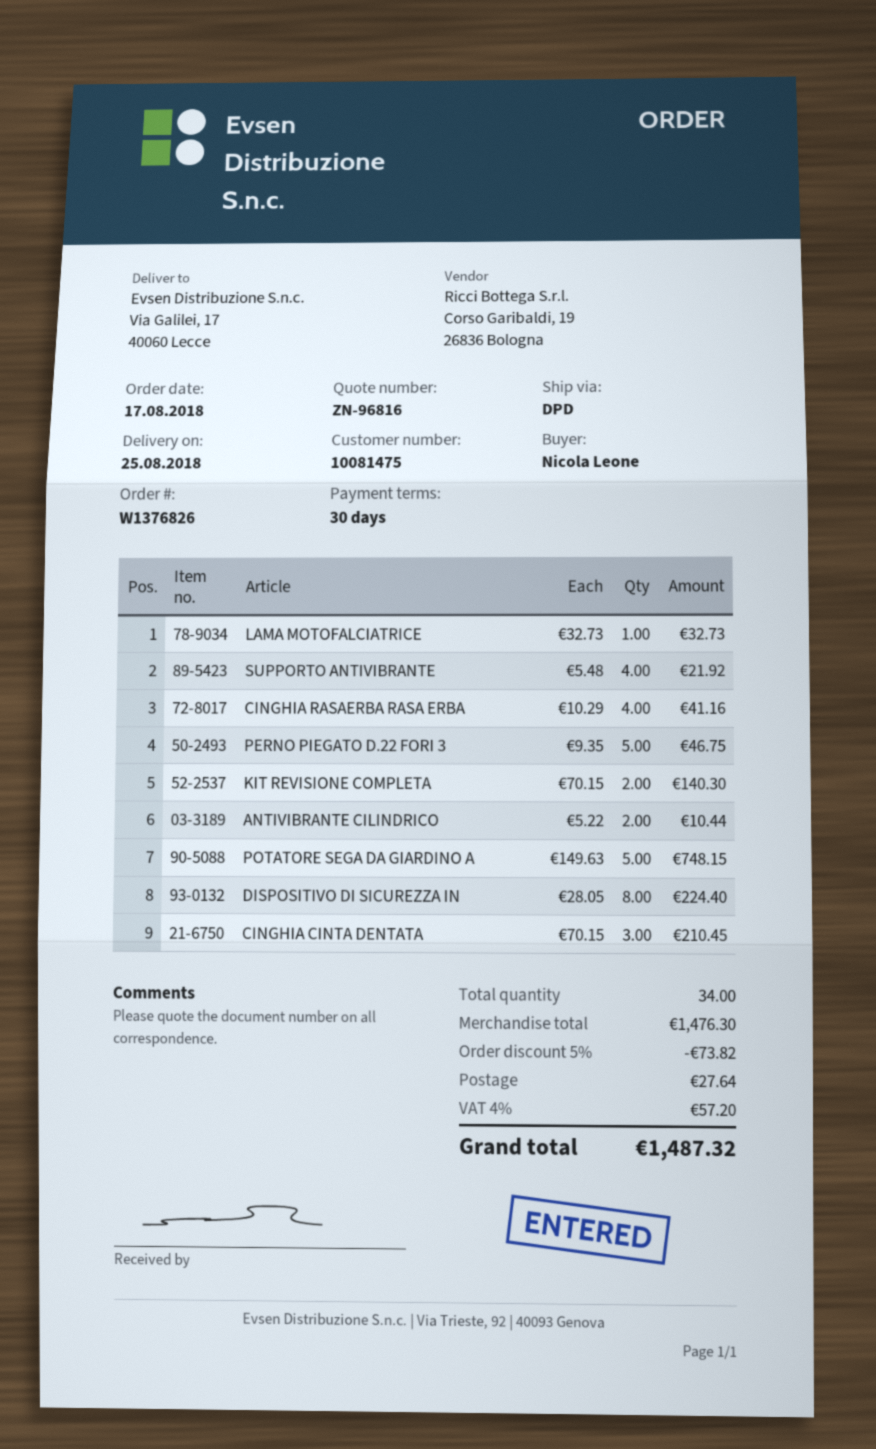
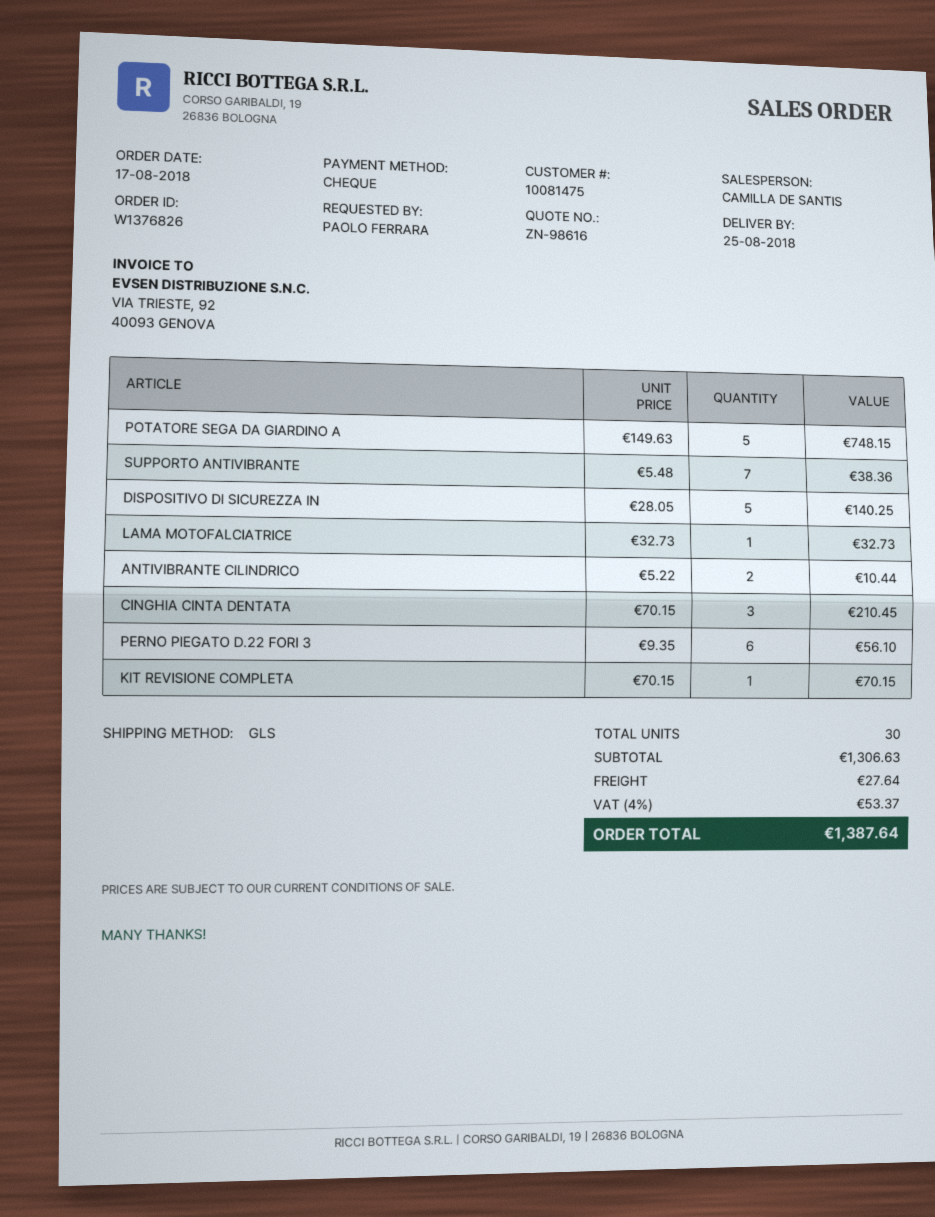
quote number: ZN-96816 -> ZN-98616
ordered by: Nicola Leone -> PAOLO FERRARA
shipping method: DPD -> GLS
SUPPORTO ANTIVIBRANTE: 4 x 5.48 = 21.92 -> 7 x 5.48 = 38.36
CINGHIA RASAERBA RASA ERBA: 4 x 10.29 = 41.16 -> none
PERNO PIEGATO D.22 FORI 3: 5 x 9.35 = 46.75 -> 6 x 9.35 = 56.10
KIT REVISIONE COMPLETA: 2 x 70.15 = 140.30 -> 1 x 70.15 = 70.15
DISPOSITIVO DI SICUREZZA IN: 8 x 28.05 = 224.40 -> 5 x 28.05 = 140.25
total quantity: 34 -> 30
subtotal: 1476.30 -> 1306.63
discount: 5% = 73.82 -> none
tax: 4% = 57.20 -> 4% = 53.37
total: 1487.32 -> 1387.64

